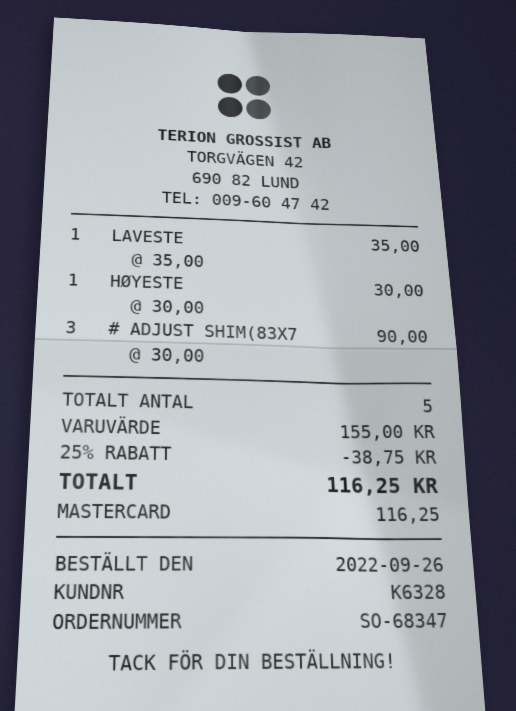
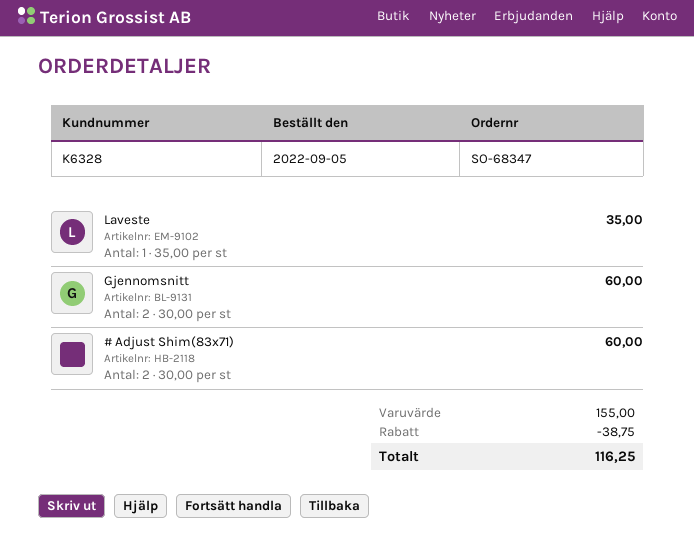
order date: 2022-09-26 -> 2022-09-05
HØYESTE: 1 x 30.00 = 30.00 -> none
# ADJUST SHIM(83X7: 3 x 30.00 = 90.00 -> 2 x 30.00 = 60.00
Gjennomsnitt: none -> 2 x 30.00 = 60.00

